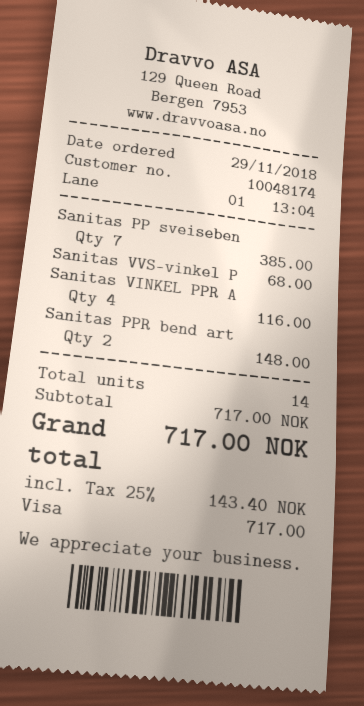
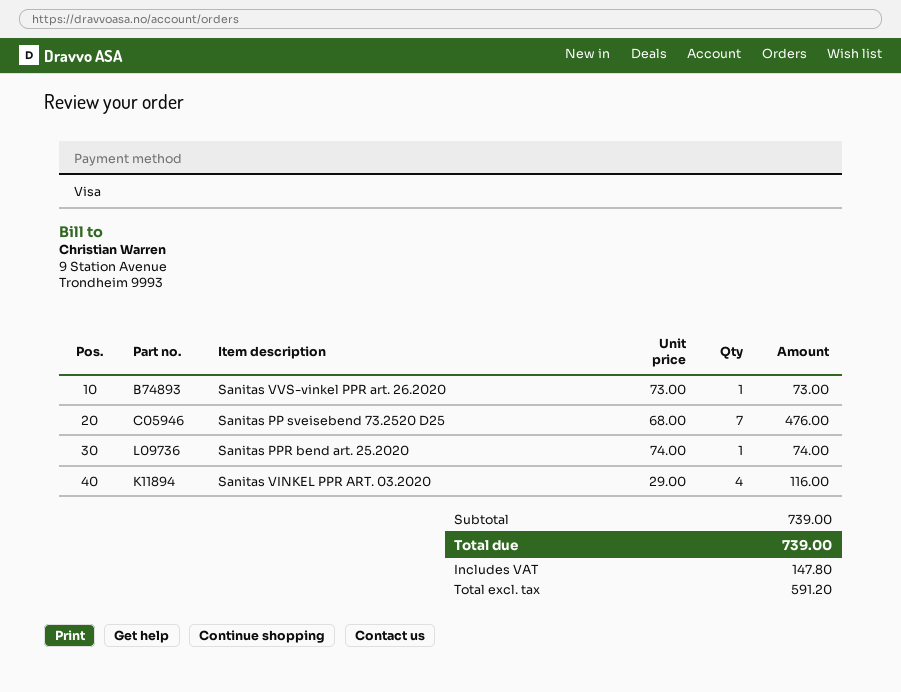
Sanitas PP sveiseben: 7 for 385.00 -> 7 for 476.00
Sanitas VVS-vinkel P: 1 for 68.00 -> 1 for 73.00
Sanitas PPR bend art: 2 for 148.00 -> 1 for 74.00
subtotal: 717.00 -> 739.00
tax: 143.40 -> 147.80
total: 717.00 -> 739.00

